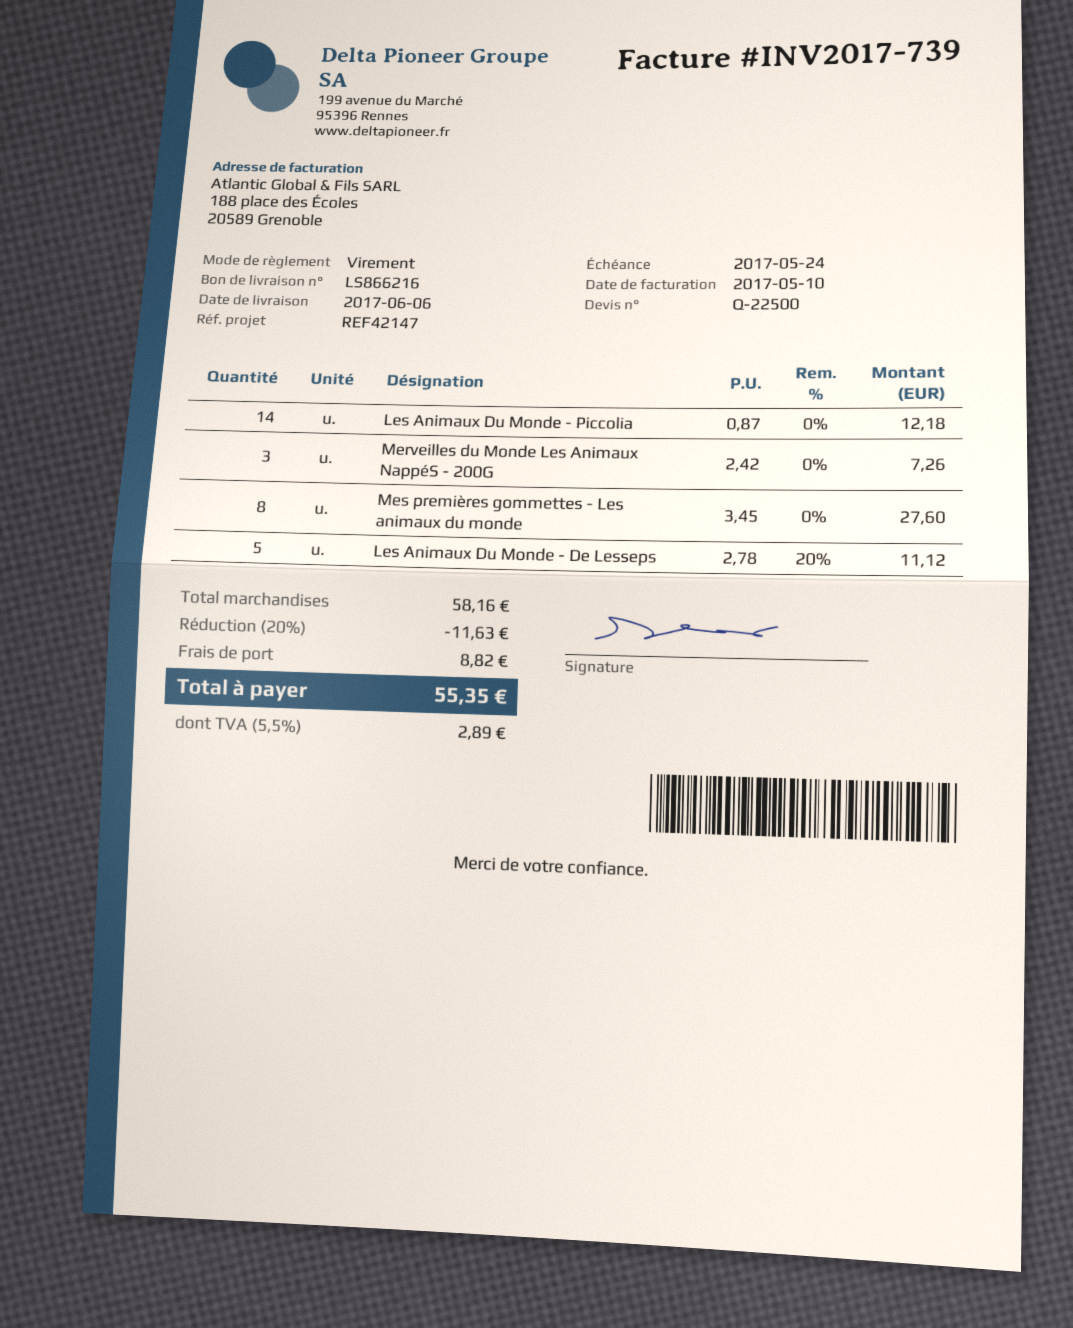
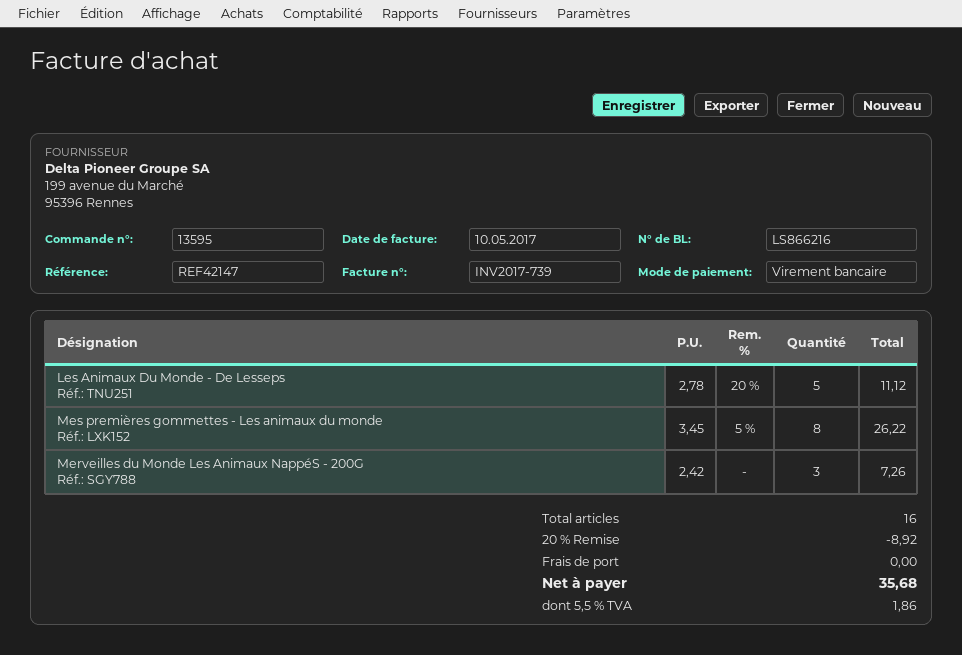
Les Animaux Du Monde - Piccolia: 14 x 0.87 = 12.18 -> none
Mes premières gommettes - Les animaux du monde: 8 x 3.45 = 27.60 -> 8 x 3.45 - 5% = 26.22
discount: 20% = 11.63 -> 20% = 8.92
shipping: 8.82 -> 0.00
tax: 5.5% = 2.89 -> 5.5% = 1.86
total: 55.35 -> 35.68

